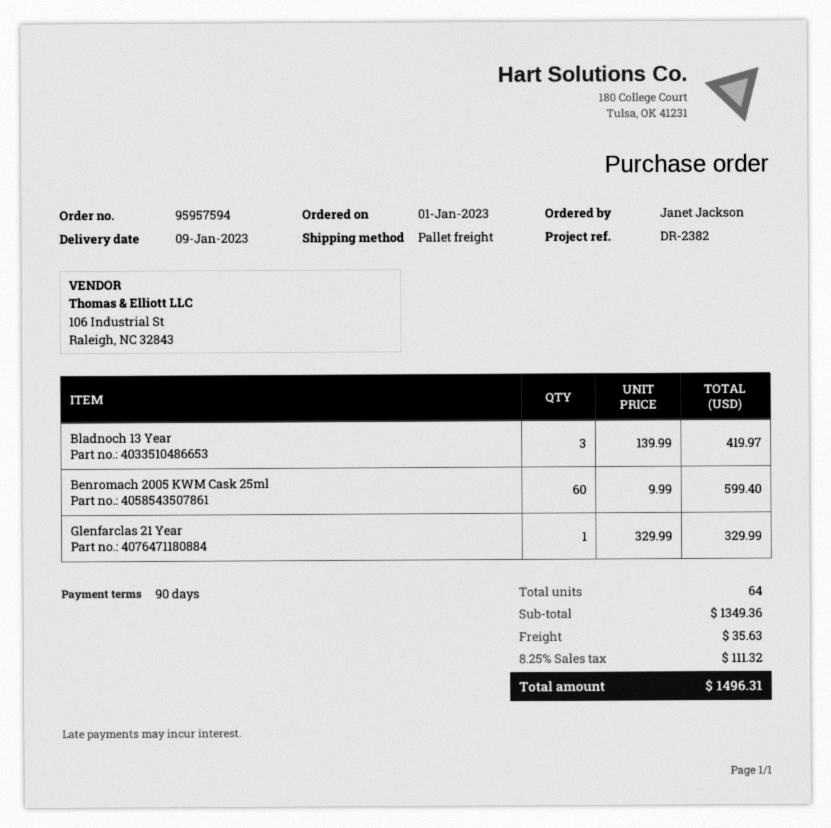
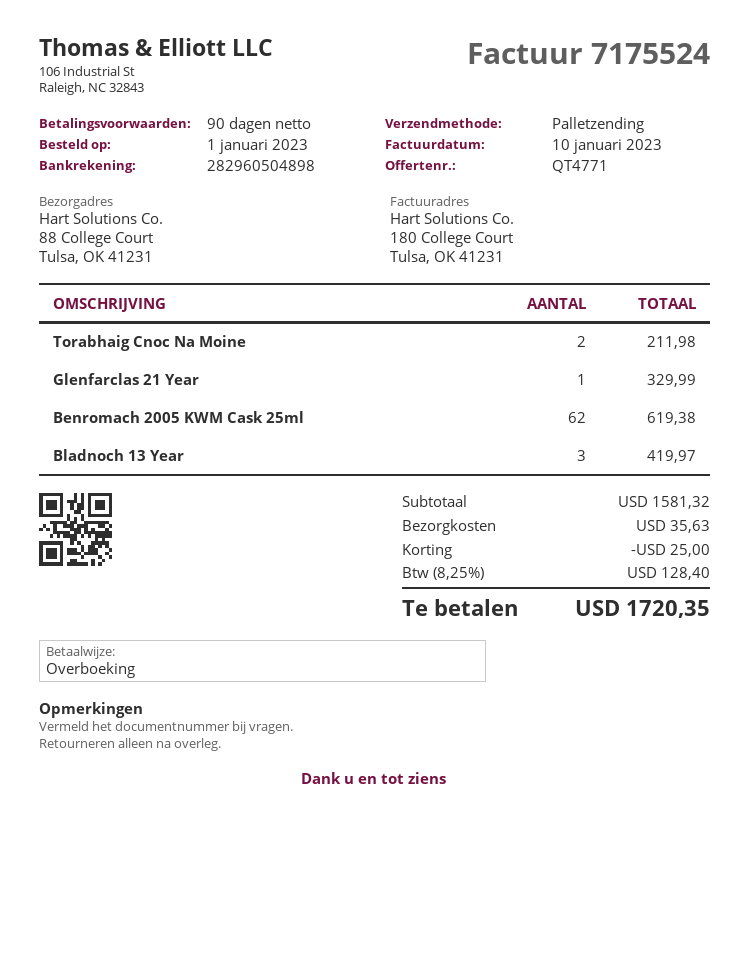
Benromach 2005 KWM Cask 25ml: 60 for 599.40 -> 62 for 619.38
Torabhaig Cnoc Na Moine: none -> 2 for 211.98
subtotal: 1349.36 -> 1581.32
discount: none -> 25.00
tax: 8.25% = 111.32 -> 8.25% = 128.40
total: 1496.31 -> 1720.35

